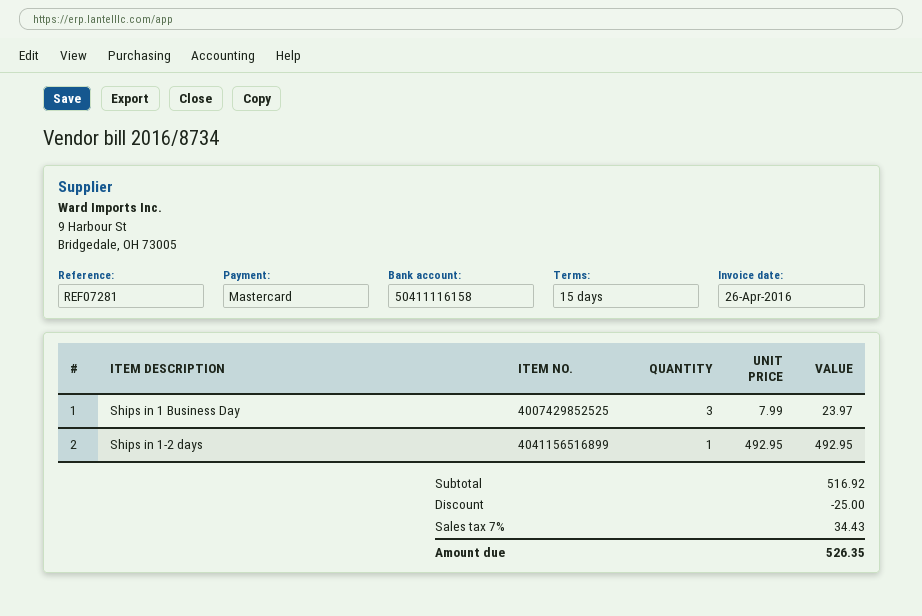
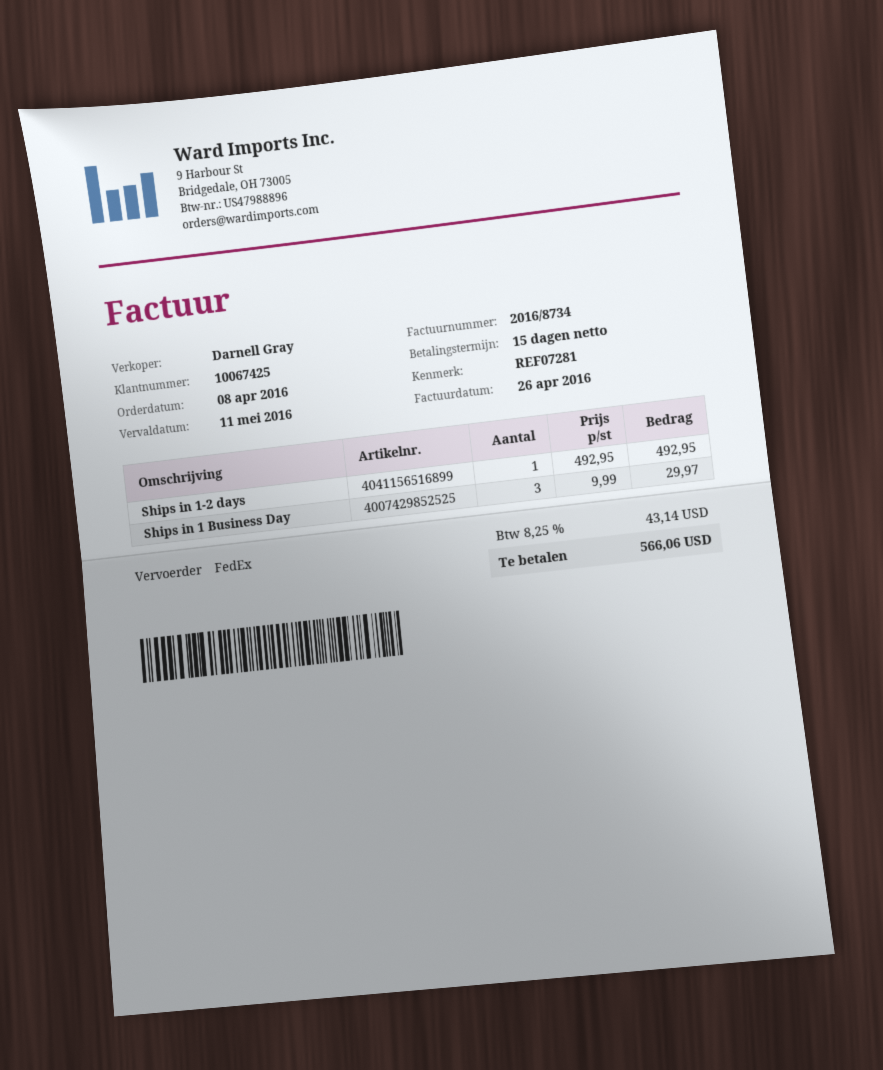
Ships in 1 Business Day: 3 x 7.99 = 23.97 -> 3 x 9.99 = 29.97
discount: 25.00 -> none
tax: 7% = 34.43 -> 8.25% = 43.14
total: 526.35 -> 566.06

